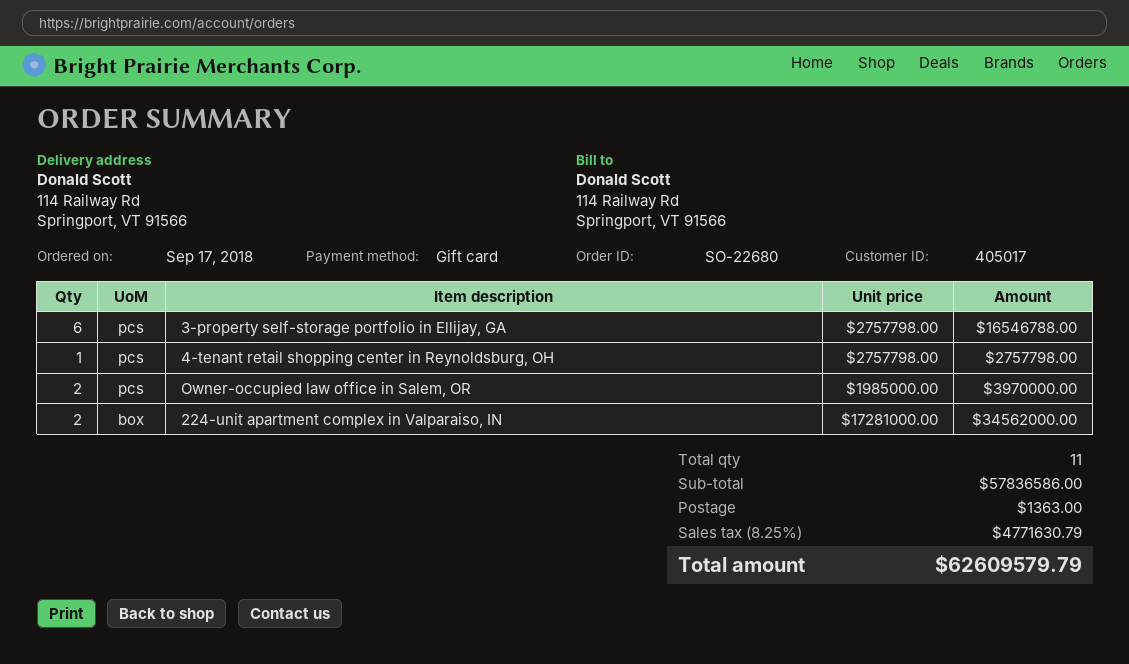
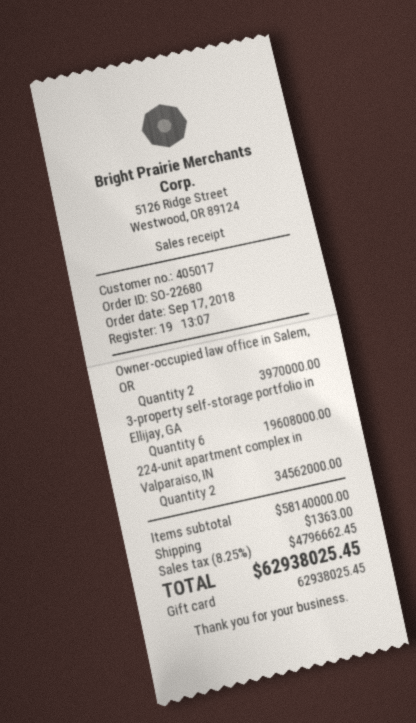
3-property self-storage portfolio in Ellijay, GA: 6 for 16546788.00 -> 6 for 19608000.00
4-tenant retail shopping center in Reynoldsburg, OH: 1 for 2757798.00 -> none
subtotal: 57836586.00 -> 58140000.00
tax: 8.25% = 4771630.79 -> 8.25% = 4796662.45
total: 62609579.79 -> 62938025.45

